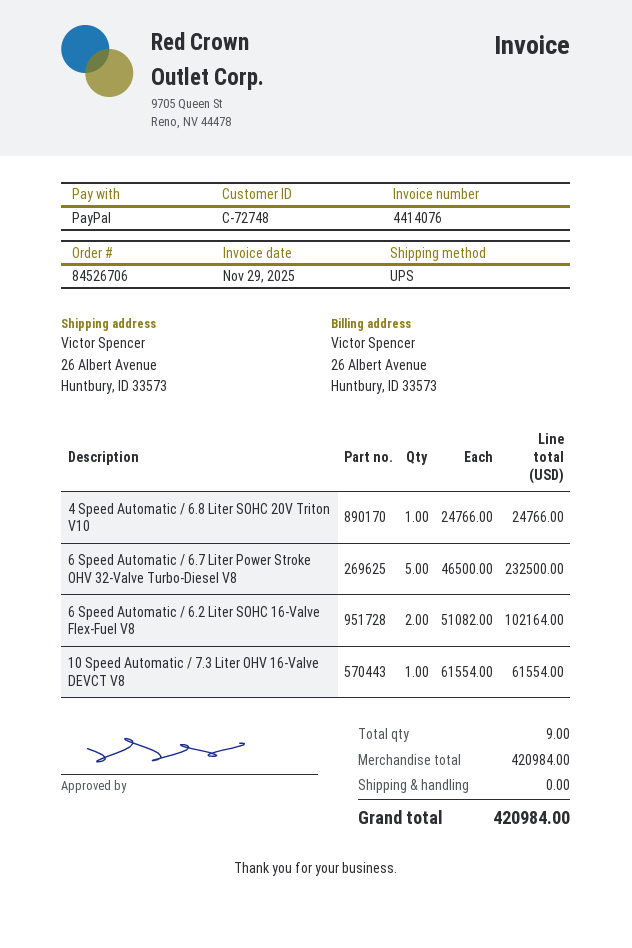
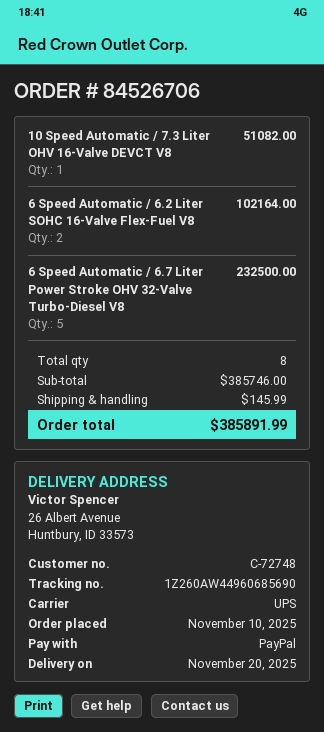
4 Speed Automatic / 6.8 Liter SOHC 20V Triton V10: 1 for 24766.00 -> none
10 Speed Automatic / 7.3 Liter OHV 16-Valve DEVCT V8: 1 for 61554.00 -> 1 for 51082.00
total quantity: 9 -> 8
subtotal: 420984.00 -> 385746.00
shipping: 0.00 -> 145.99
total: 420984.00 -> 385891.99

